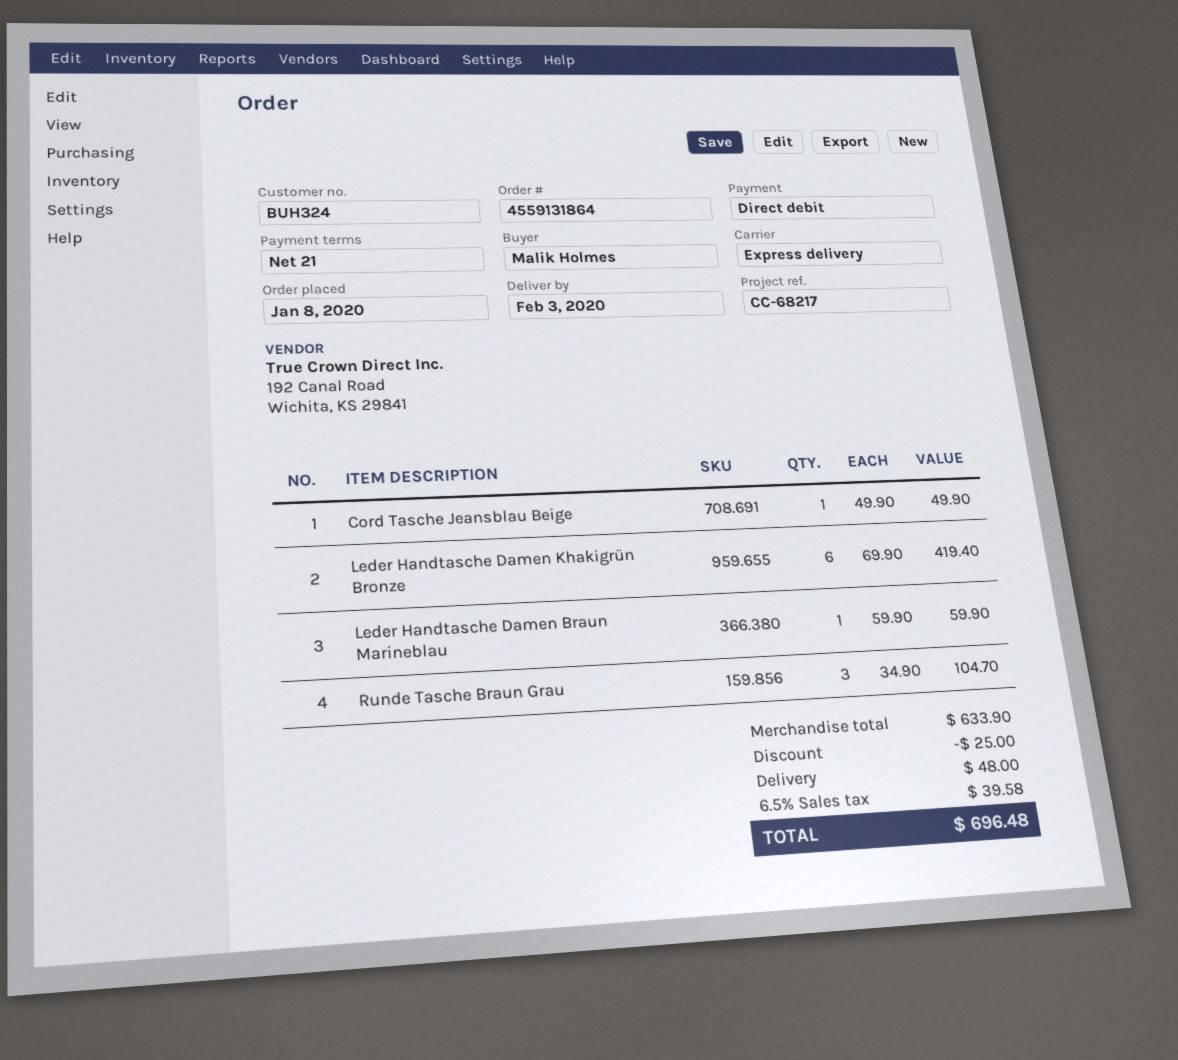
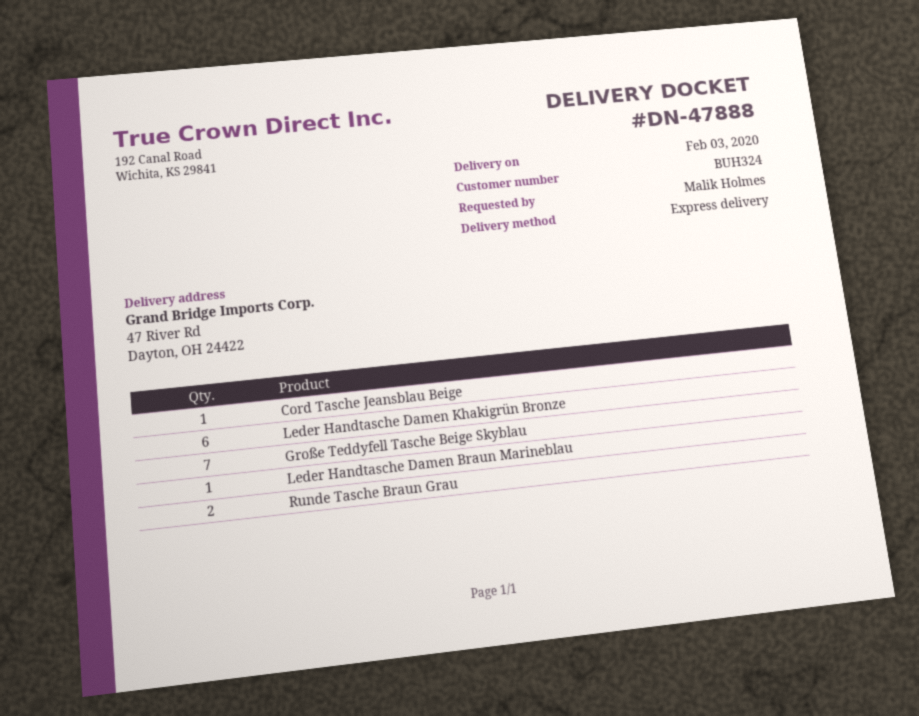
Runde Tasche Braun Grau: 3 -> 2
Große Teddyfell Tasche Beige Skyblau: none -> 7

